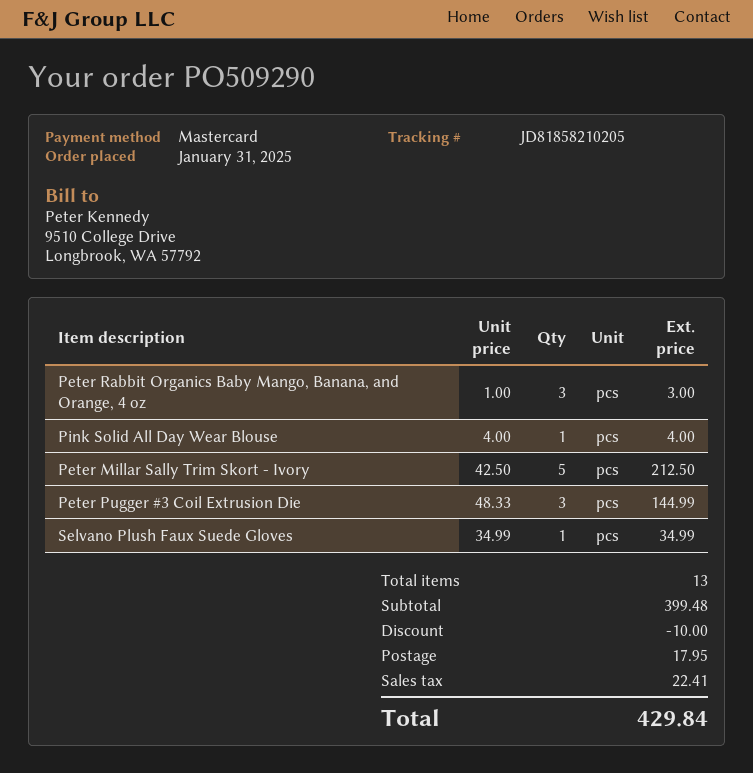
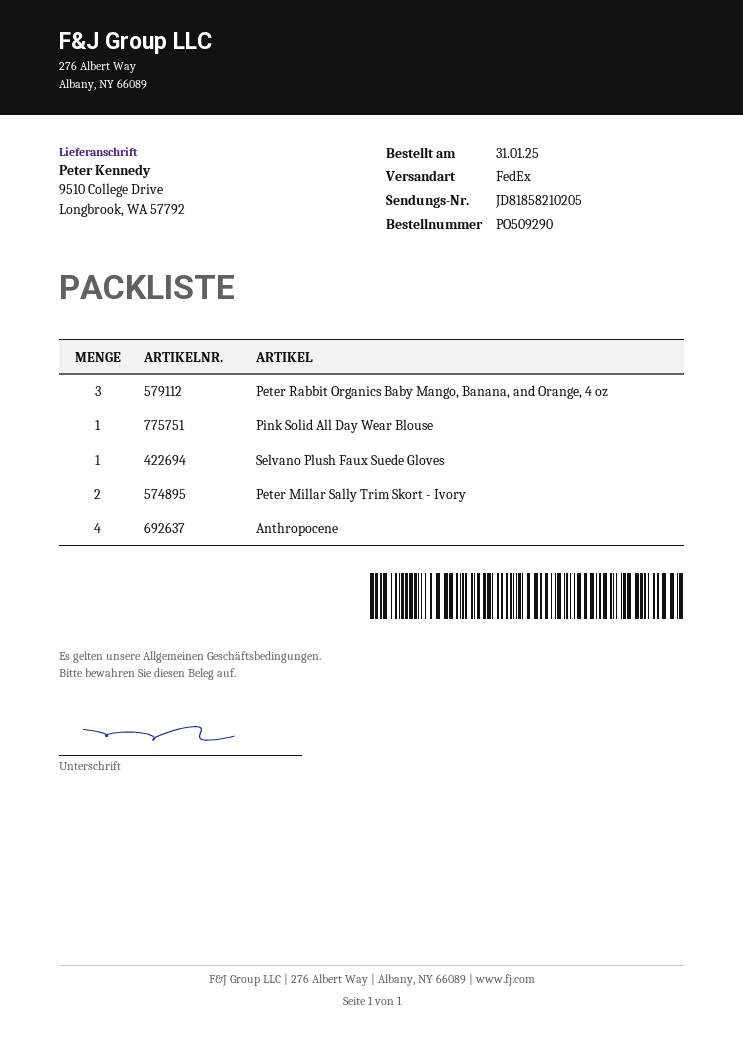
Peter Millar Sally Trim Skort - Ivory: 5 -> 2
Peter Pugger #3 Coil Extrusion Die: 3 -> none
Anthropocene: none -> 4

